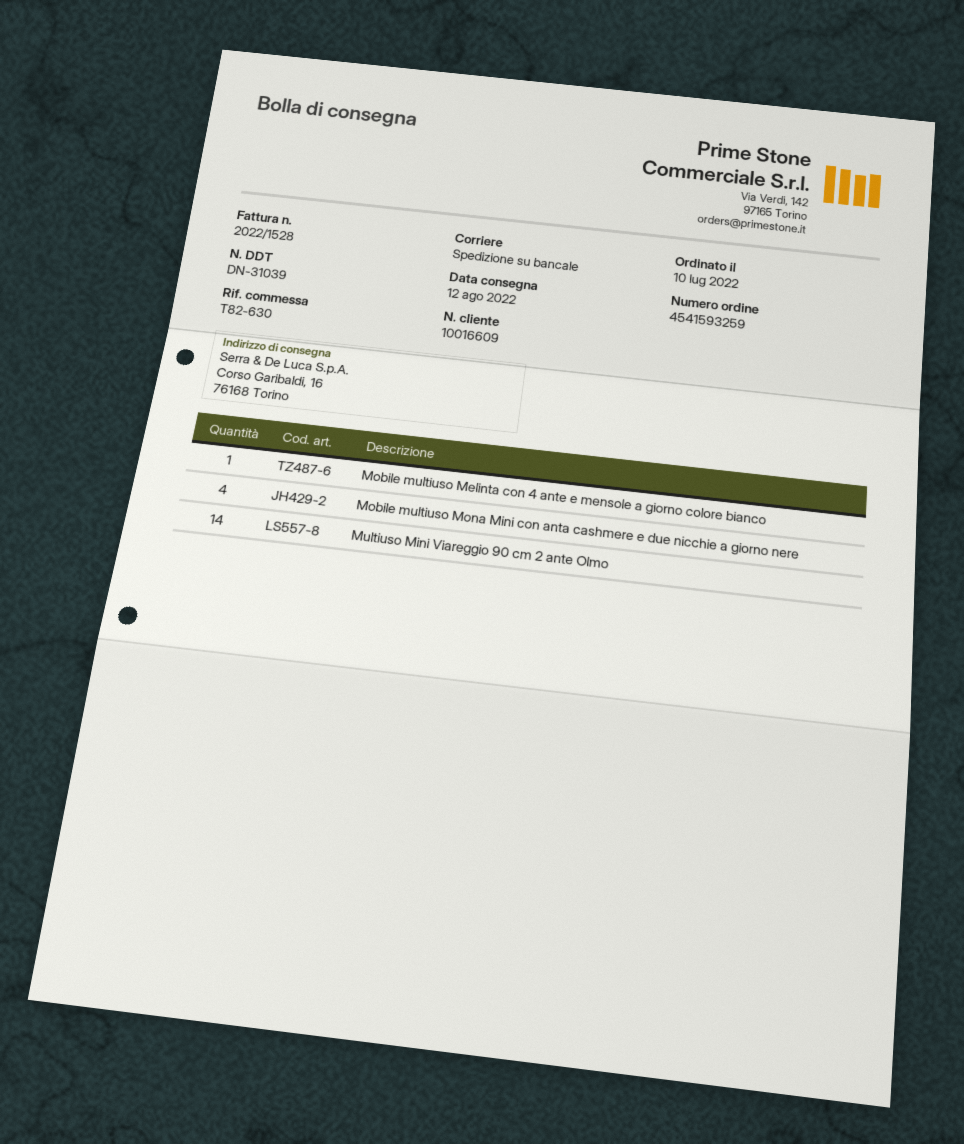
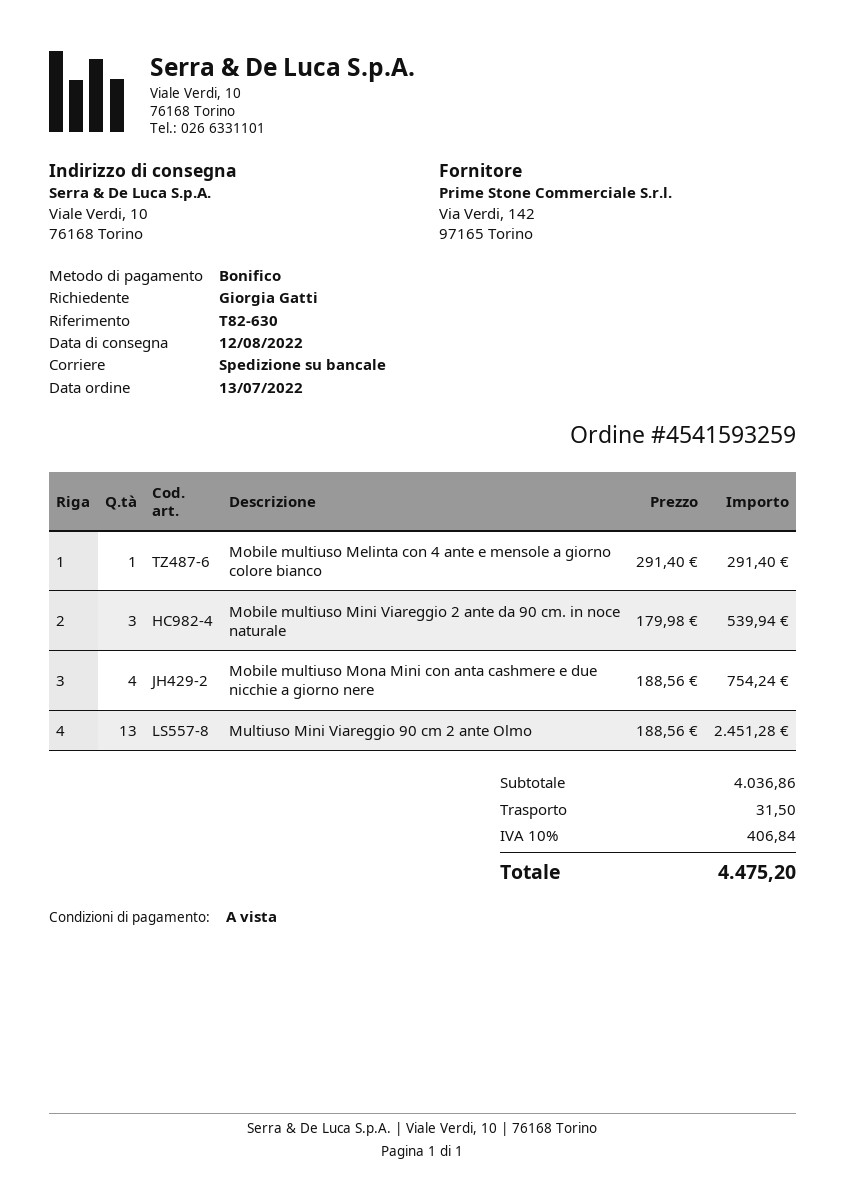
order date: 2022-07-10 -> 2022-07-13
ship to: Corso Garibaldi, 16, 76168 Torino -> Viale Verdi, 10, 76168 Torino
Multiuso Mini Viareggio 90 cm 2 ante Olmo: 14 -> 13
Mobile multiuso Mini Viareggio 2 ante da 90 cm. in noce naturale: none -> 3

